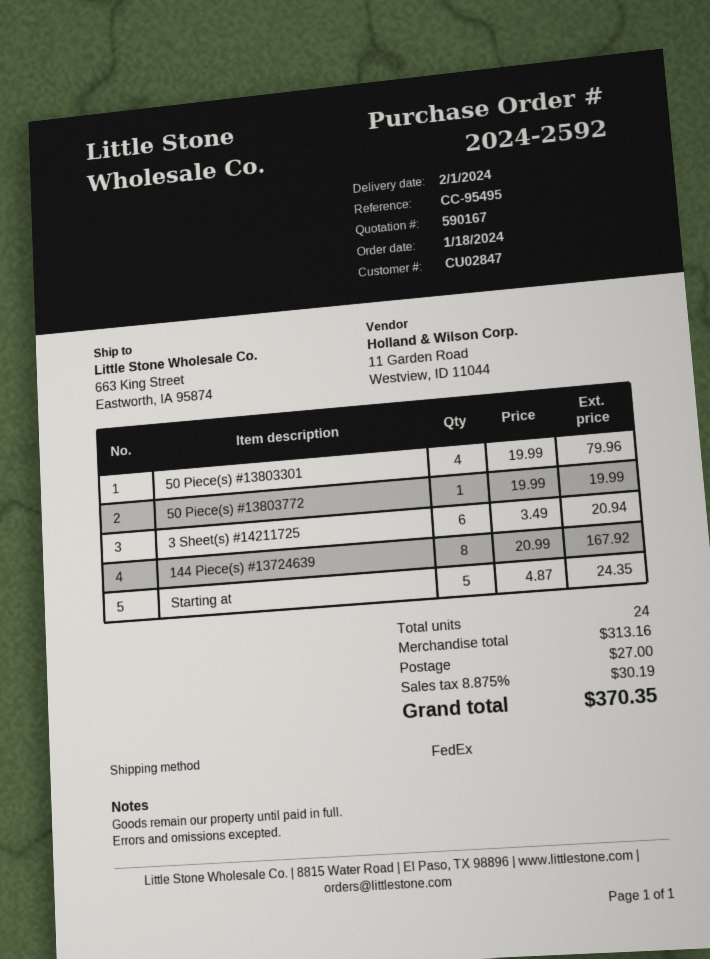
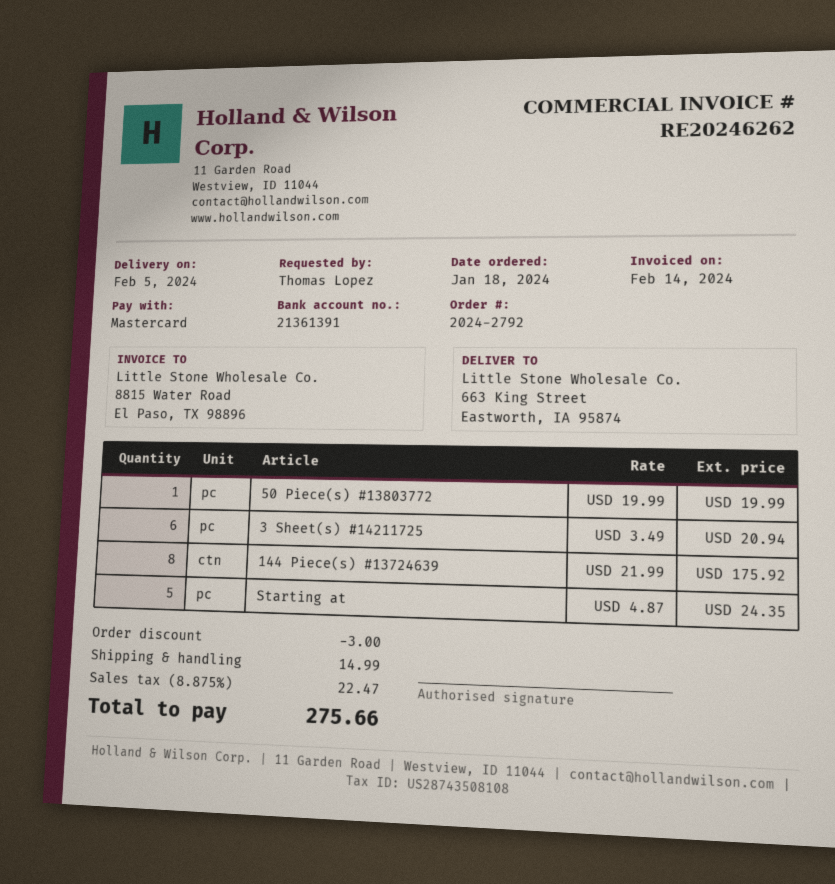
order number: 2024-2592 -> 2024-2792
delivery date: 2024-02-01 -> 2024-02-05
50 Piece(s) #13803301: 4 x 19.99 = 79.96 -> none
144 Piece(s) #13724639: 8 x 20.99 = 167.92 -> 8 x 21.99 = 175.92
discount: none -> 3.00
shipping: 27.00 -> 14.99
tax: 8.875% = 30.19 -> 8.875% = 22.47
total: 370.35 -> 275.66

